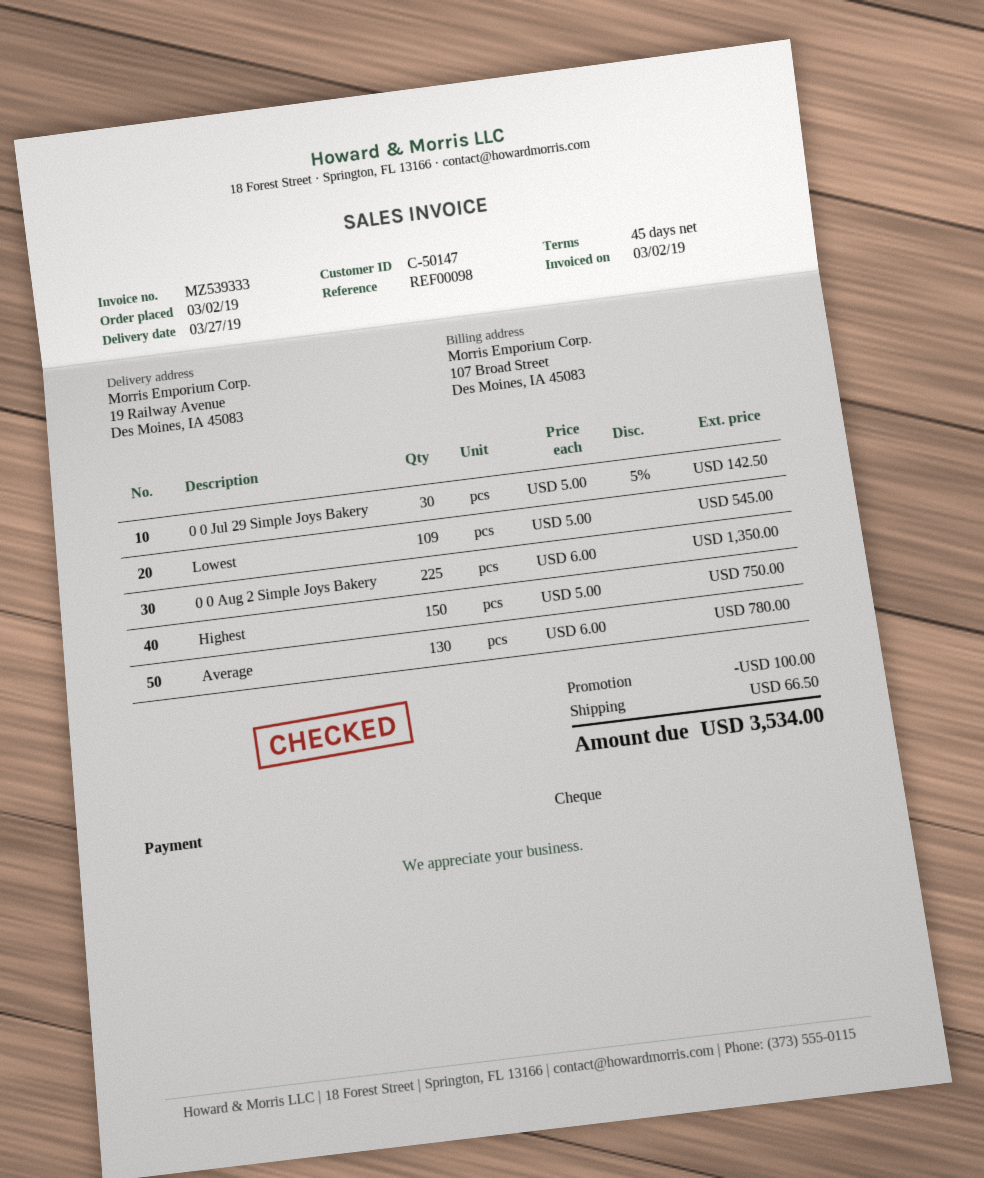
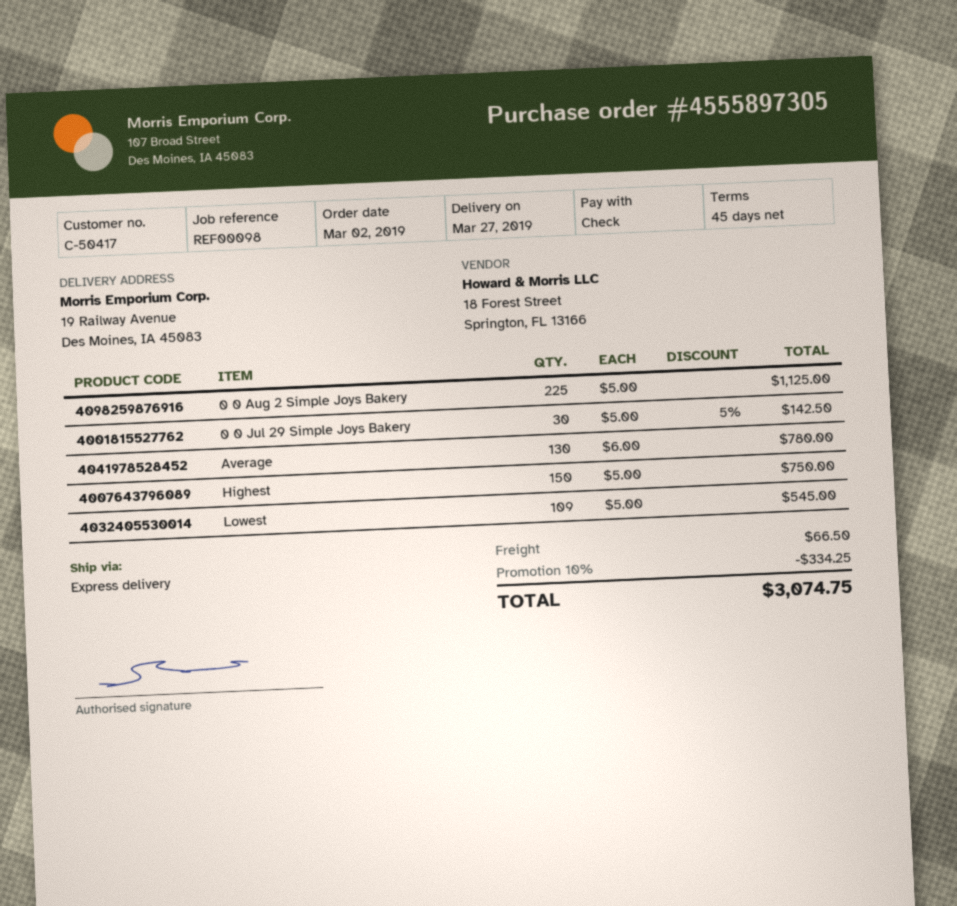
customer number: C-50147 -> C-50417
0 0 Aug 2 Simple Joys Bakery: 225 x 6.00 = 1350.00 -> 225 x 5.00 = 1125.00
discount: 100.00 -> 334.25
total: 3534.00 -> 3074.75

